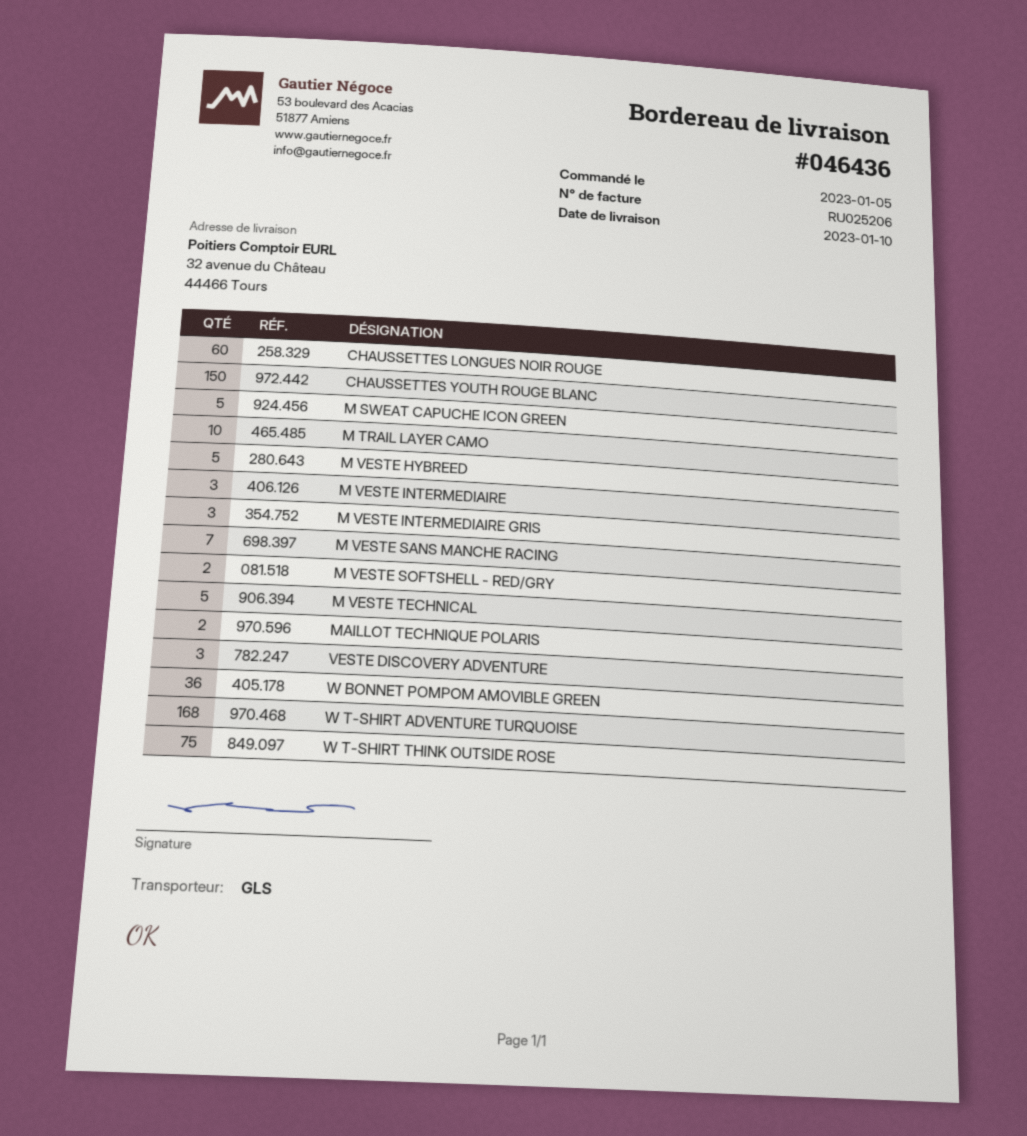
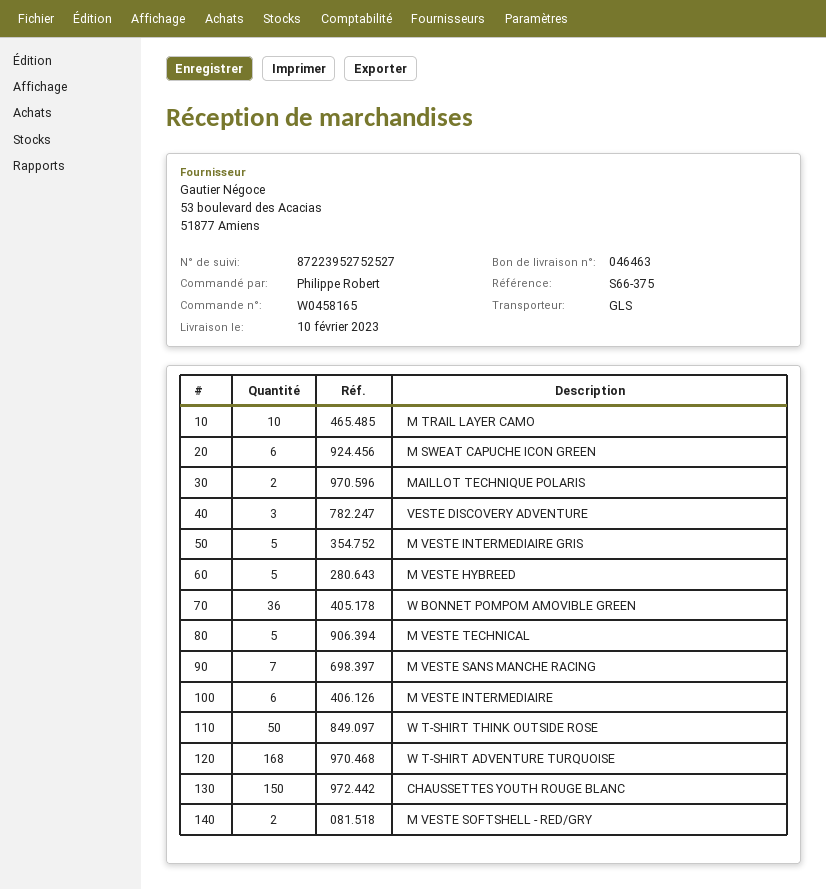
delivery note number: 046436 -> 046463
delivery date: 2023-01-10 -> 2023-02-10
CHAUSSETTES LONGUES NOIR ROUGE: 60 -> none
M SWEAT CAPUCHE ICON GREEN: 5 -> 6
M VESTE INTERMEDIAIRE: 3 -> 6
M VESTE INTERMEDIAIRE GRIS: 3 -> 5
W T-SHIRT THINK OUTSIDE ROSE: 75 -> 50

